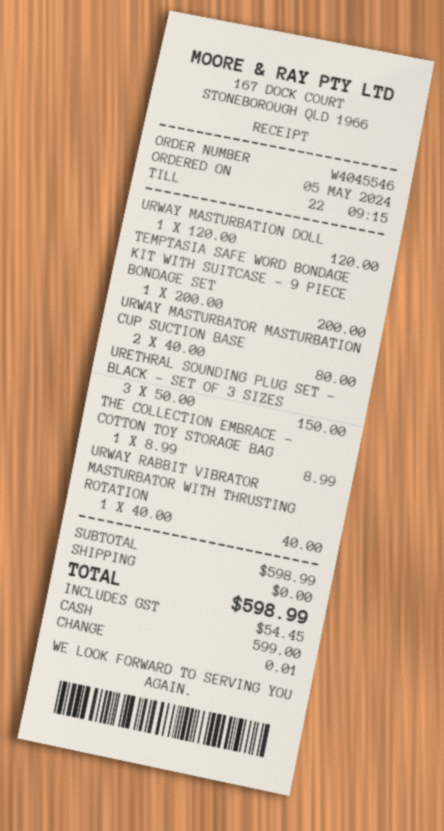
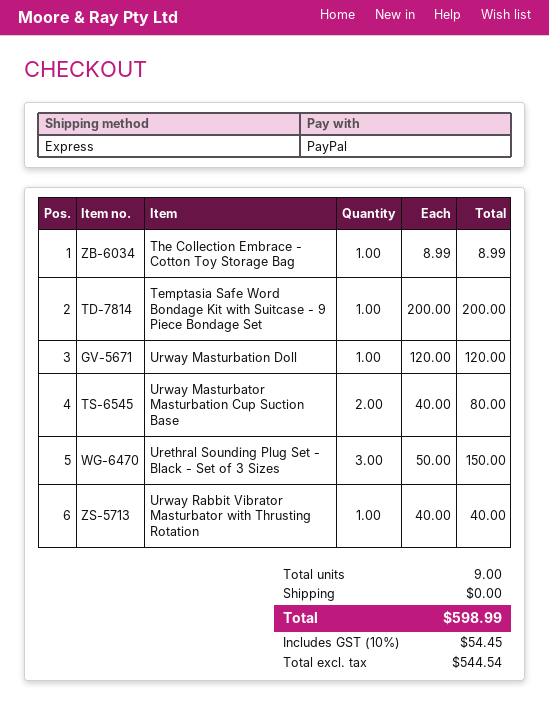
payment method: cash -> PayPal

